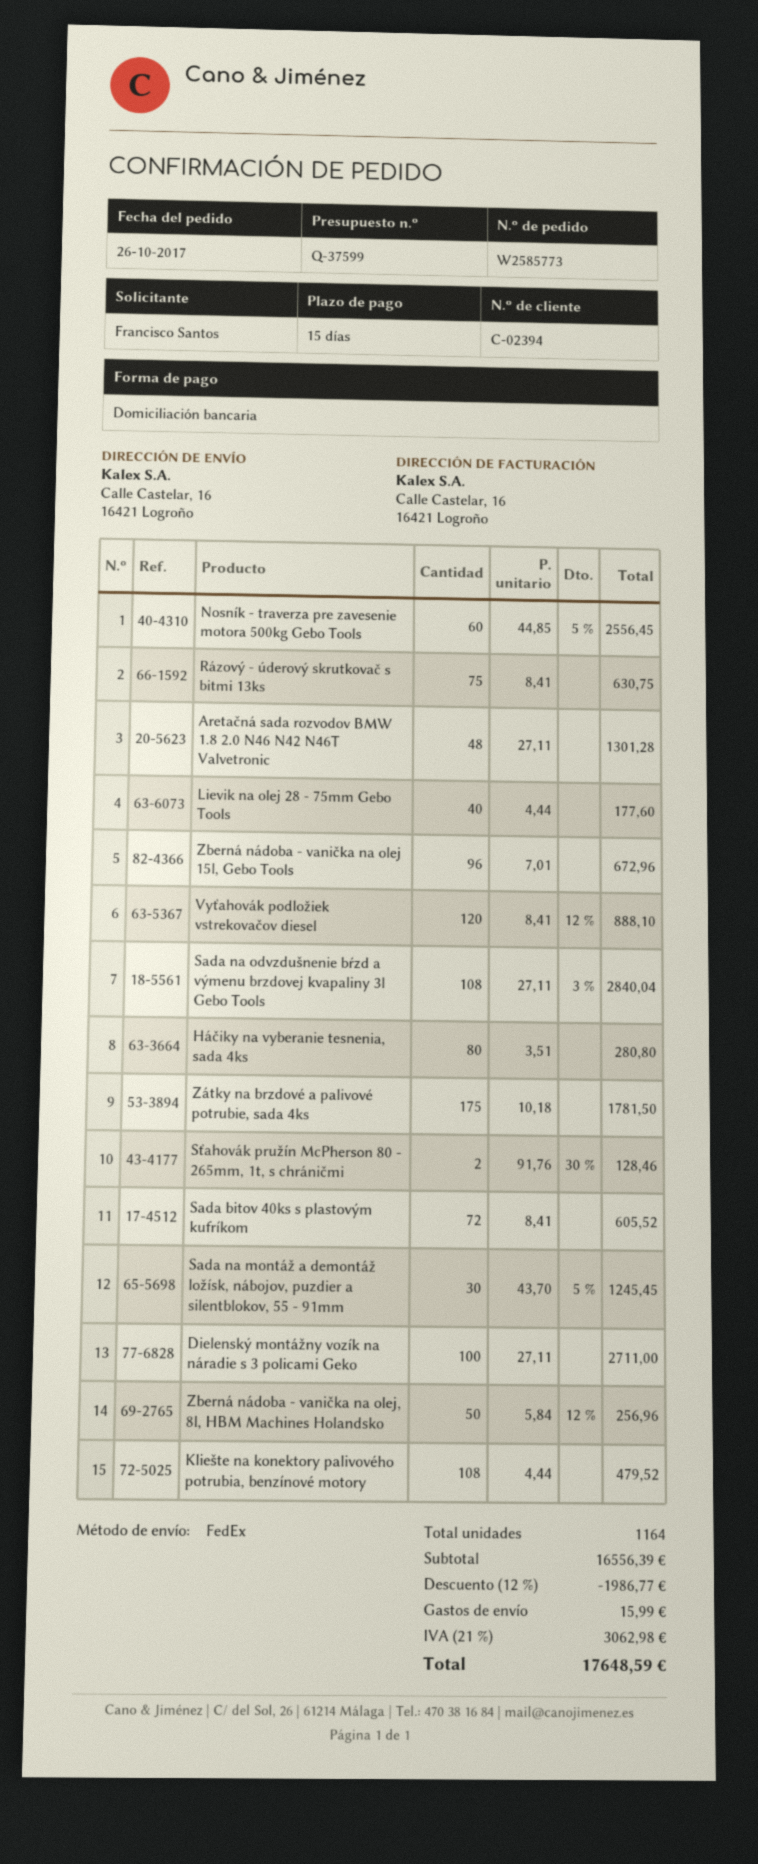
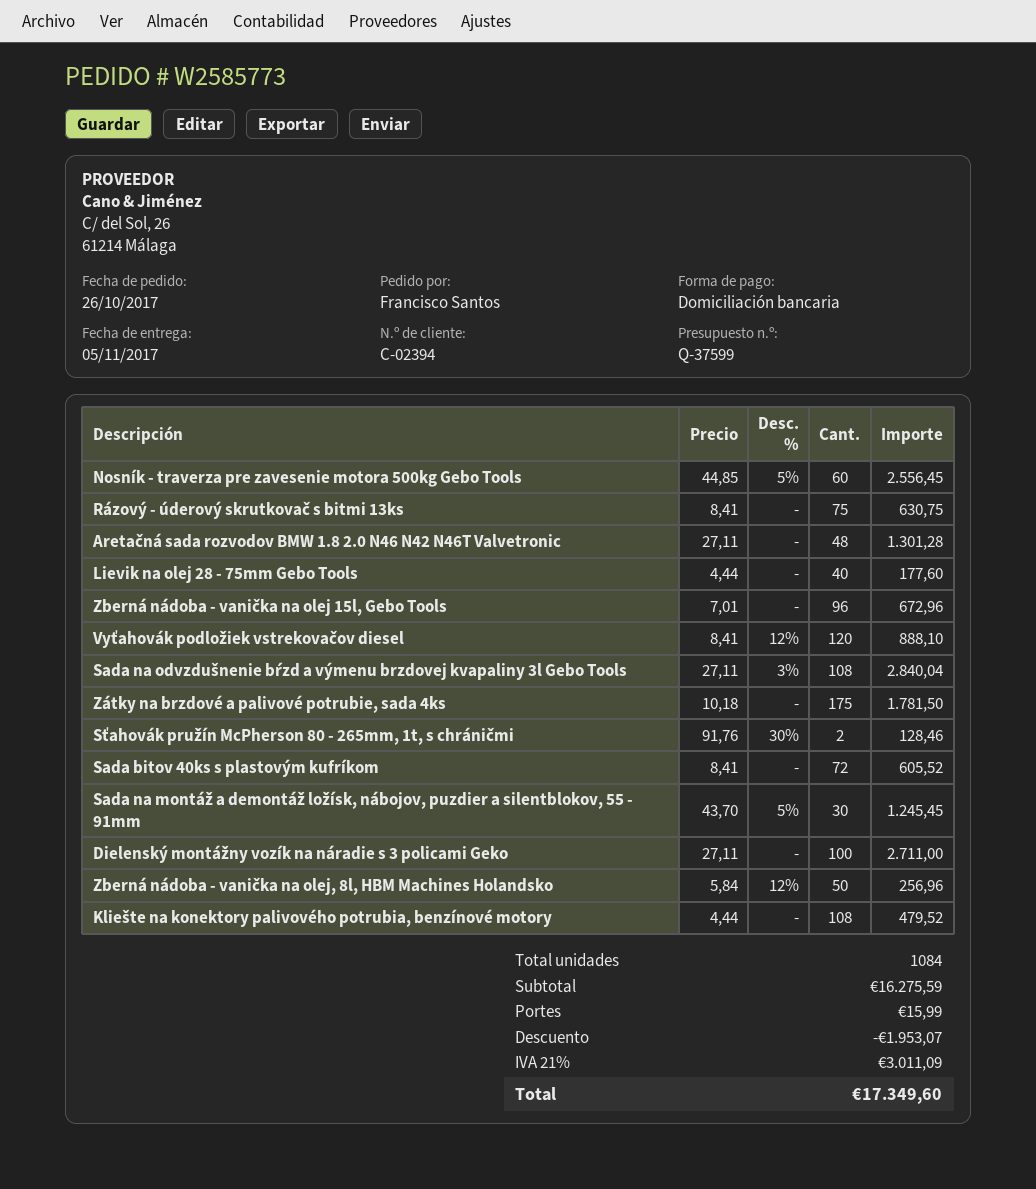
Háčiky na vyberanie tesnenia, sada 4ks: 80 x 3.51 = 280.80 -> none
total quantity: 1164 -> 1084
subtotal: 16556.39 -> 16275.59
discount: 1986.77 -> 1953.07
tax: 21% = 3062.98 -> 21% = 3011.09
total: 17648.59 -> 17349.60

